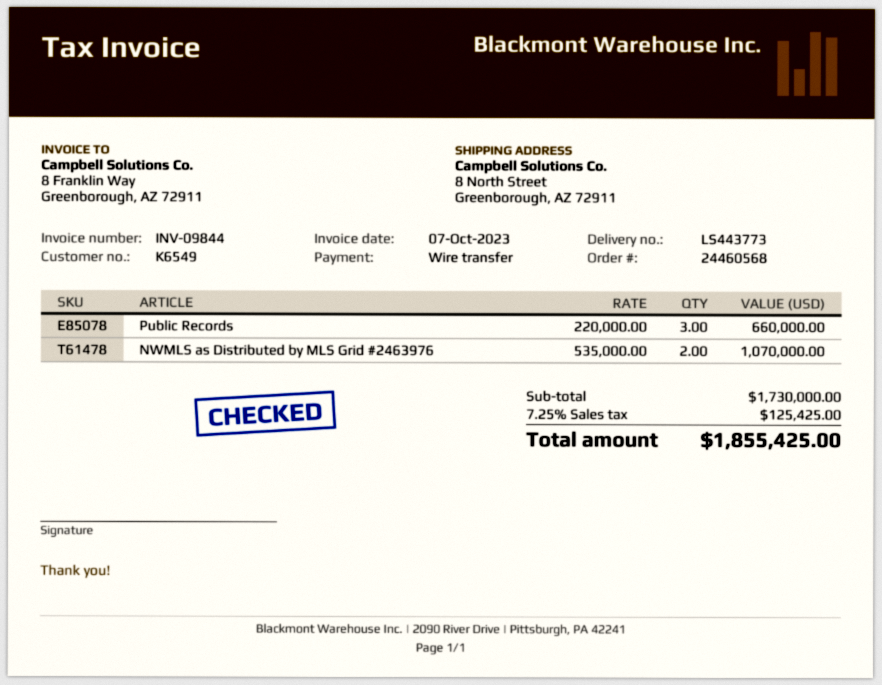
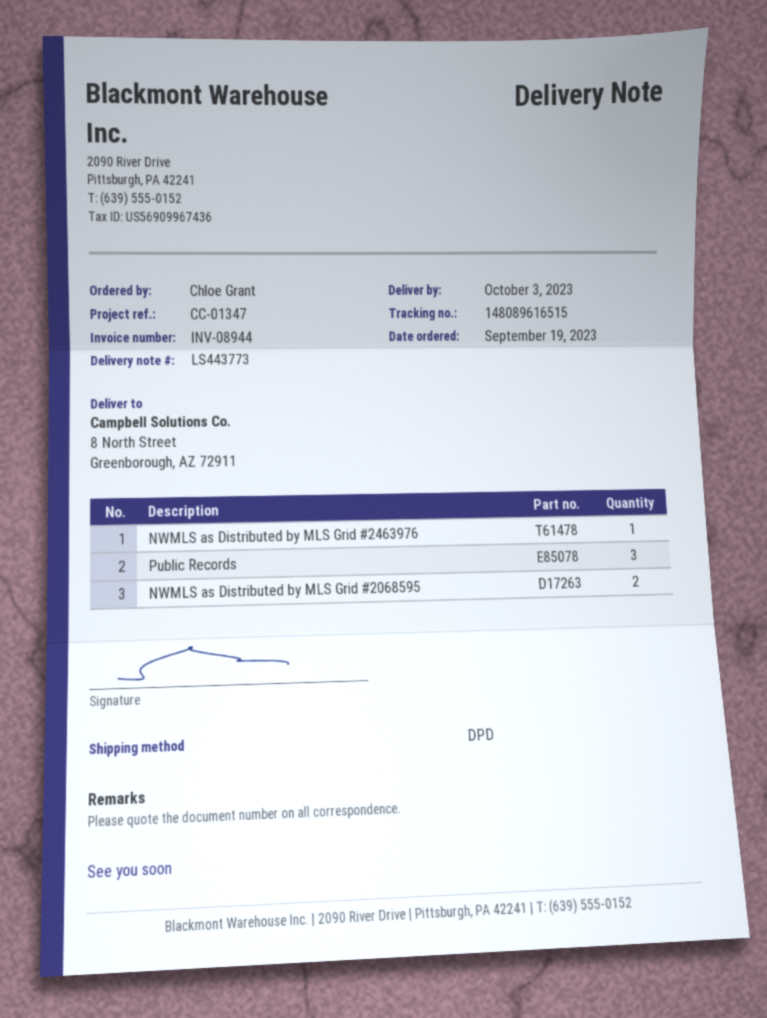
invoice number: INV-09844 -> INV-08944
NWMLS as Distributed by MLS Grid #2463976: 2 -> 1
NWMLS as Distributed by MLS Grid #2068595: none -> 2

